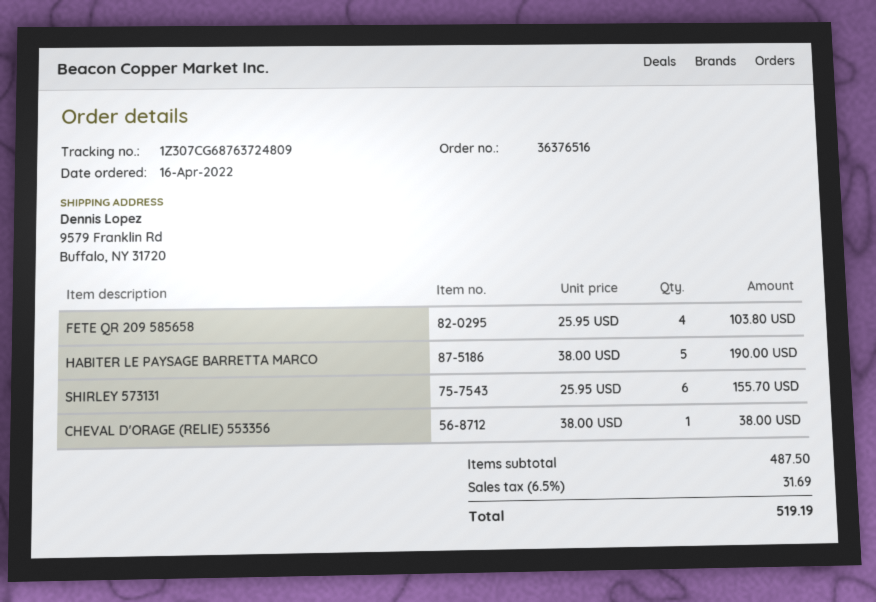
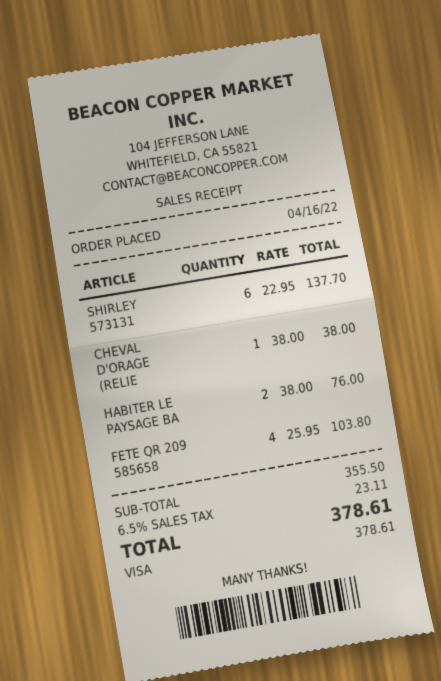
HABITER LE PAYSAGE BARRETTA MARCO: 5 x 38.00 = 190.00 -> 2 x 38.00 = 76.00
SHIRLEY 573131: 6 x 25.95 = 155.70 -> 6 x 22.95 = 137.70
subtotal: 487.50 -> 355.50
tax: 6.5% = 31.69 -> 6.5% = 23.11
total: 519.19 -> 378.61

